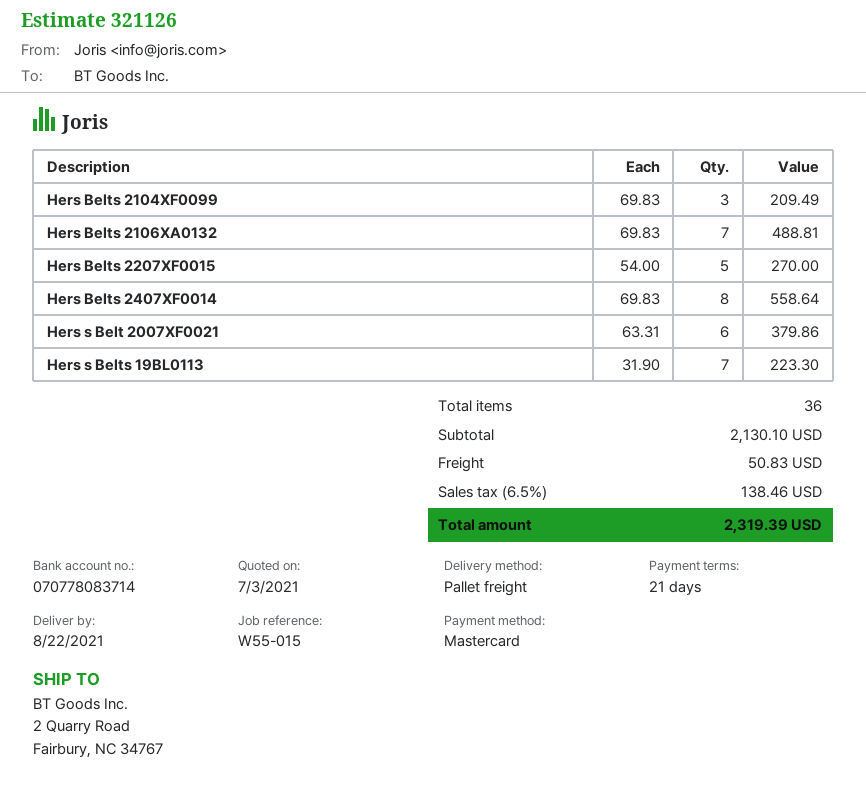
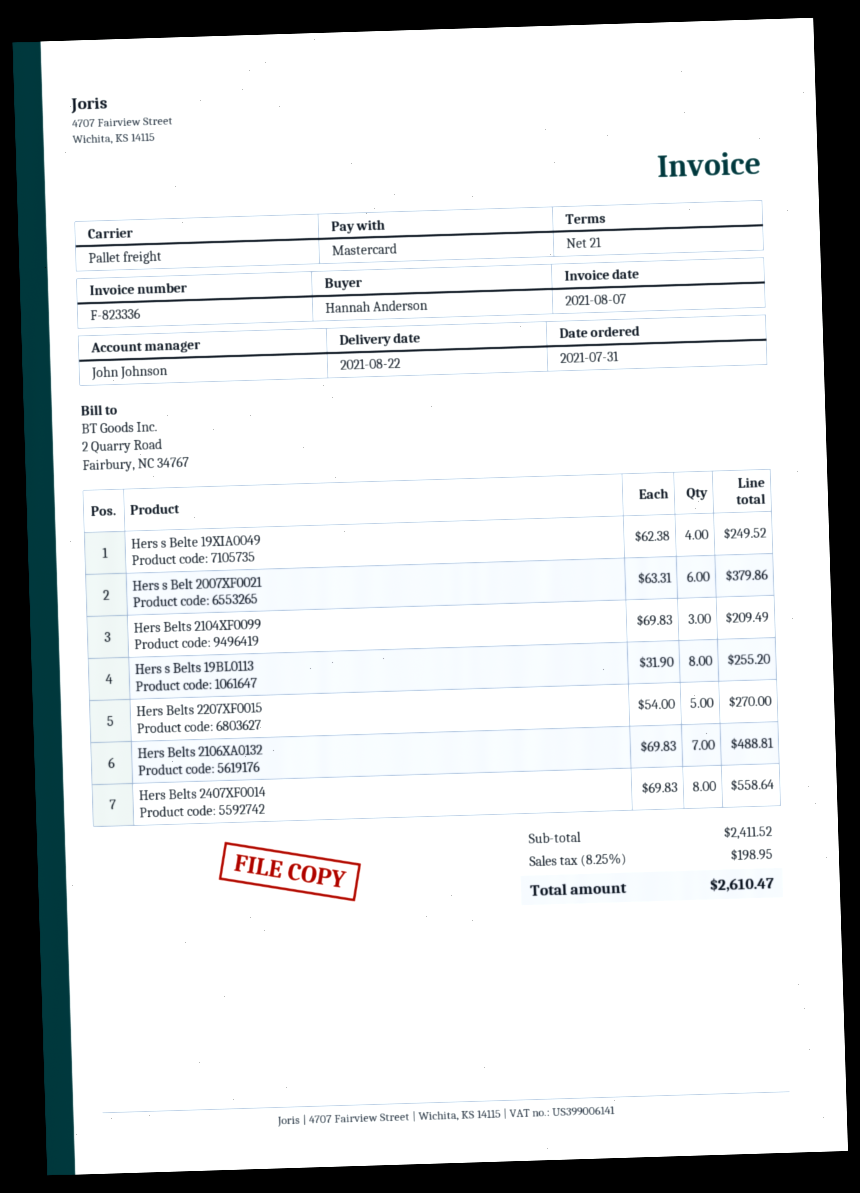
Hers s Belts 19BL0113: 7 x 31.90 = 223.30 -> 8 x 31.90 = 255.20
Hers s Belte 19XIA0049: none -> 4 x 62.38 = 249.52
subtotal: 2130.10 -> 2411.52
shipping: 50.83 -> none
tax: 6.5% = 138.46 -> 8.25% = 198.95
total: 2319.39 -> 2610.47

